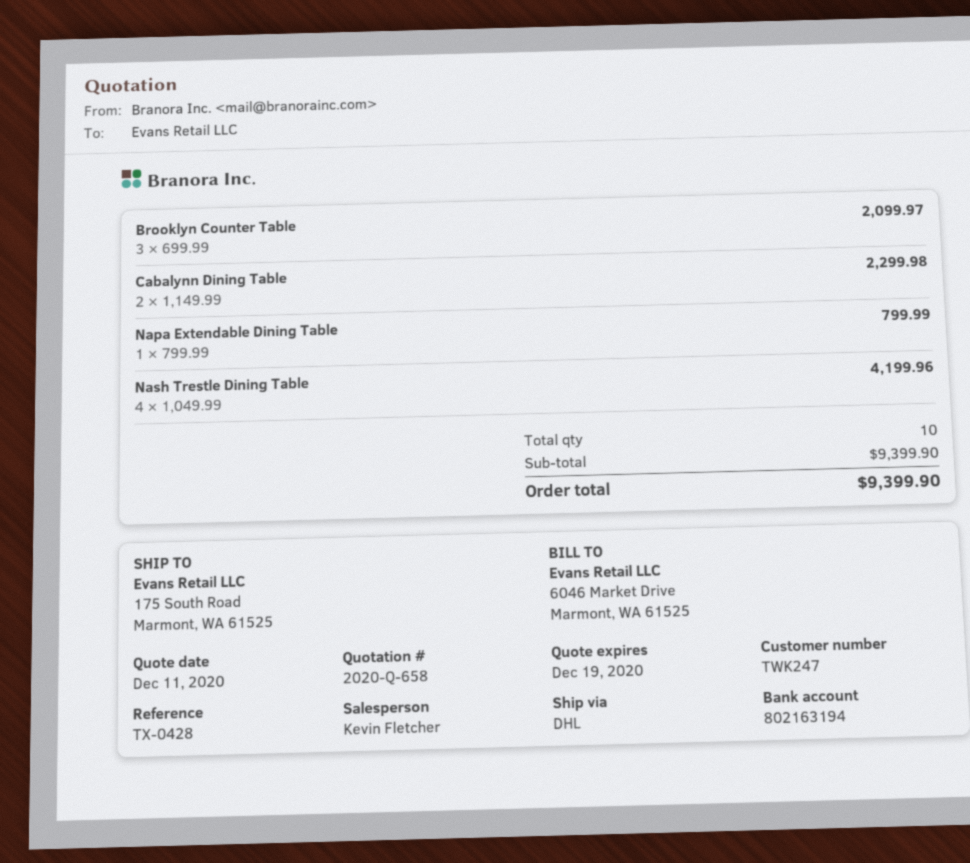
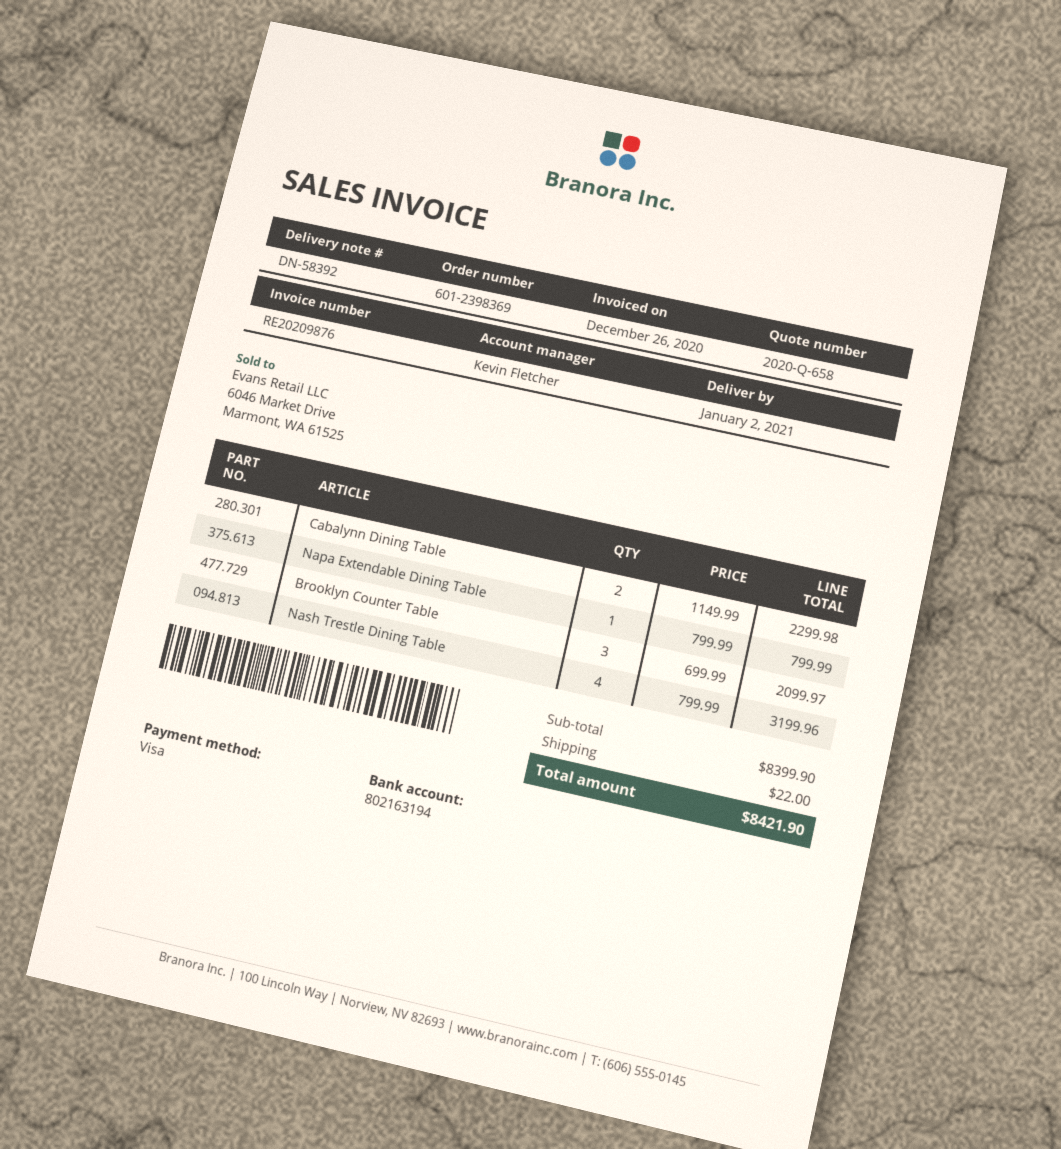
Nash Trestle Dining Table: 4 x 1049.99 = 4199.96 -> 4 x 799.99 = 3199.96
subtotal: 9399.90 -> 8399.90
shipping: none -> 22.00
total: 9399.90 -> 8421.90

